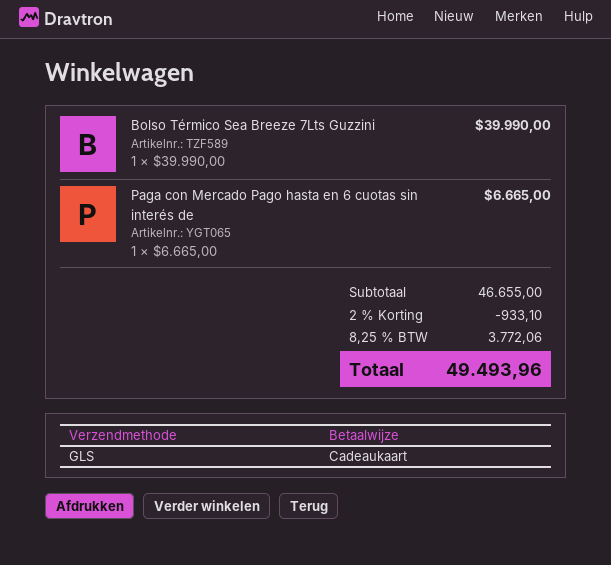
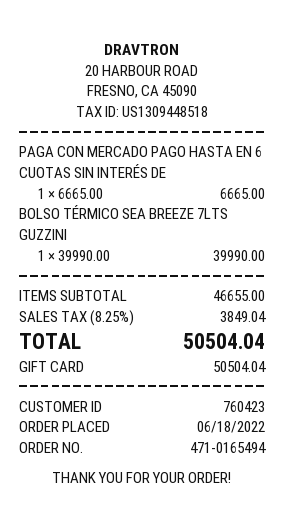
discount: 2% = 933.10 -> none
tax: 8.25% = 3772.06 -> 8.25% = 3849.04
total: 49493.96 -> 50504.04

